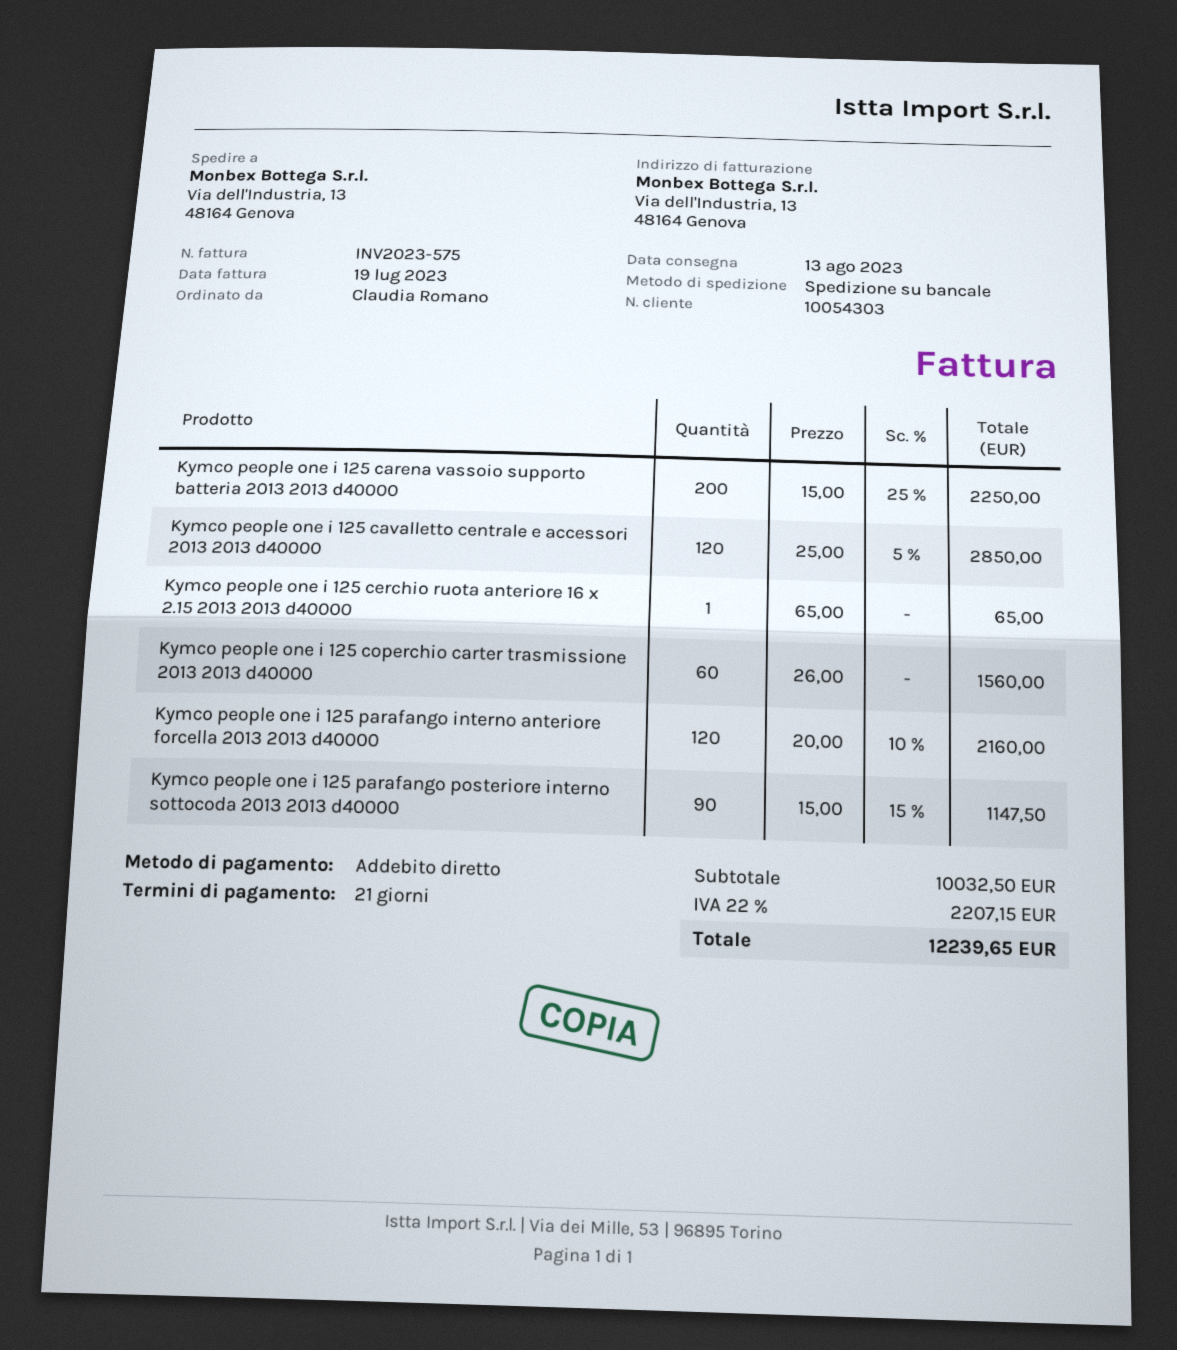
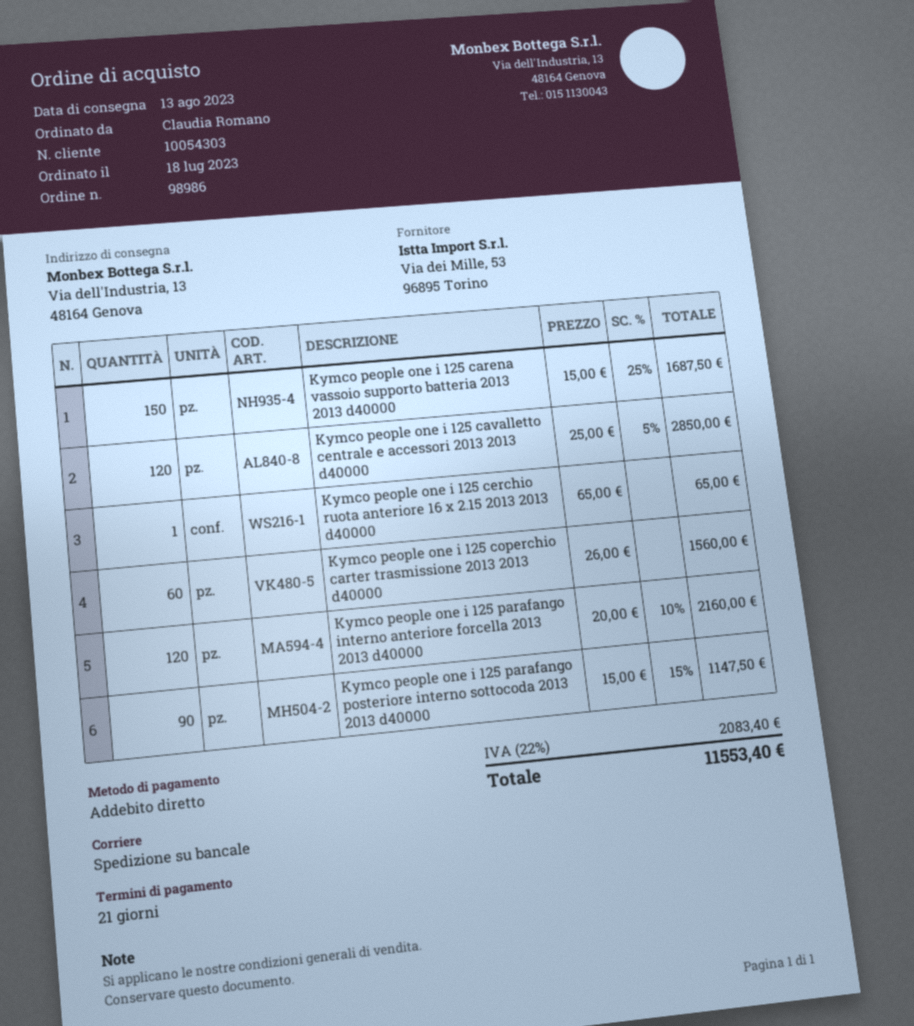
Kymco people one i 125 carena vassoio supporto batteria 2013 2013 d40000: 200 x 15.00 - 25% = 2250.00 -> 150 x 15.00 - 25% = 1687.50
tax: 22% = 2207.15 -> 22% = 2083.40
total: 12239.65 -> 11553.40

